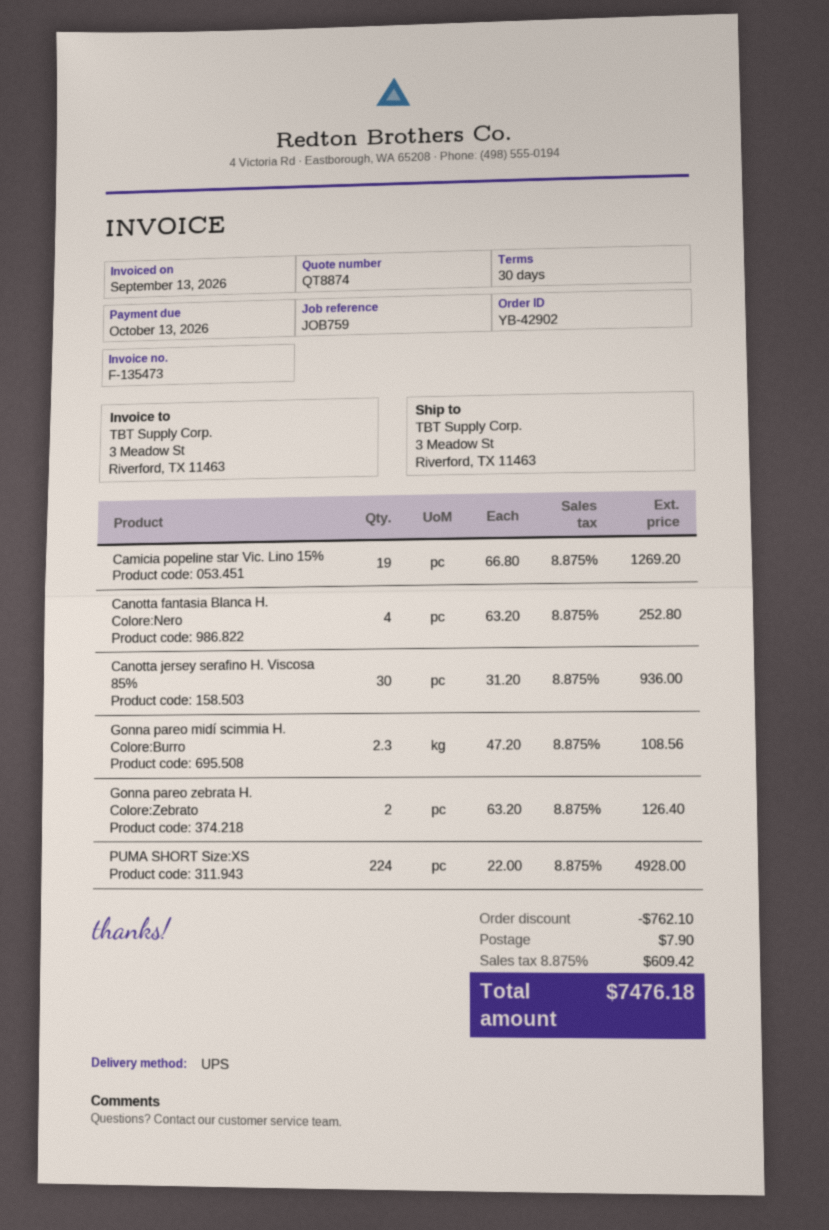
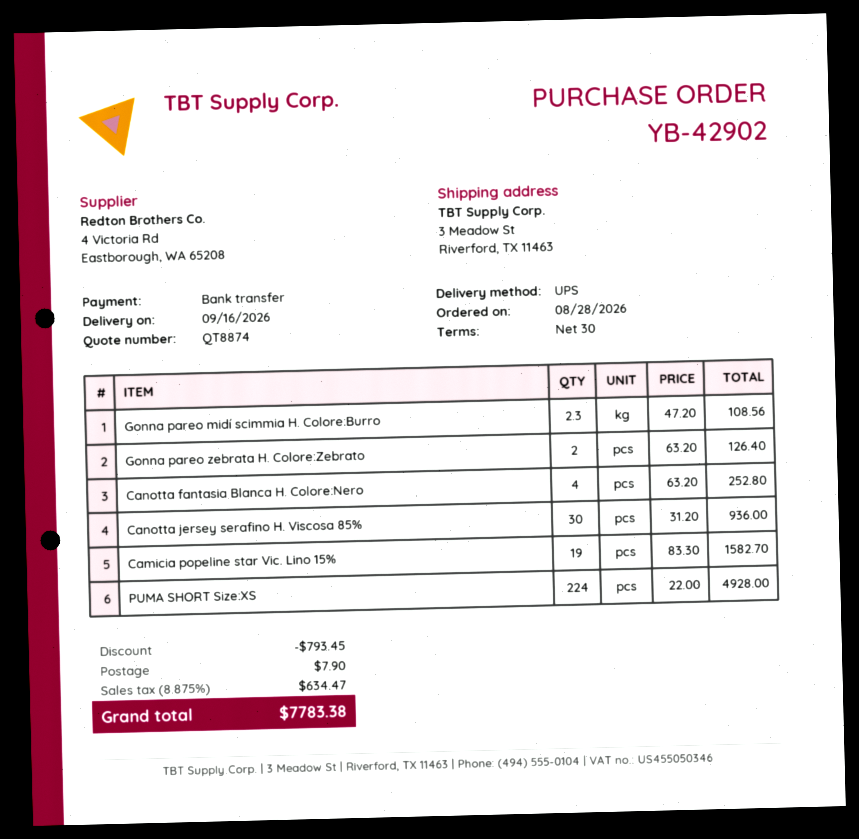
Camicia popeline star Vic. Lino 15%: 19 x 66.80 = 1269.20 -> 19 x 83.30 = 1582.70
discount: 762.10 -> 793.45
tax: 8.875% = 609.42 -> 8.875% = 634.47
total: 7476.18 -> 7783.38

